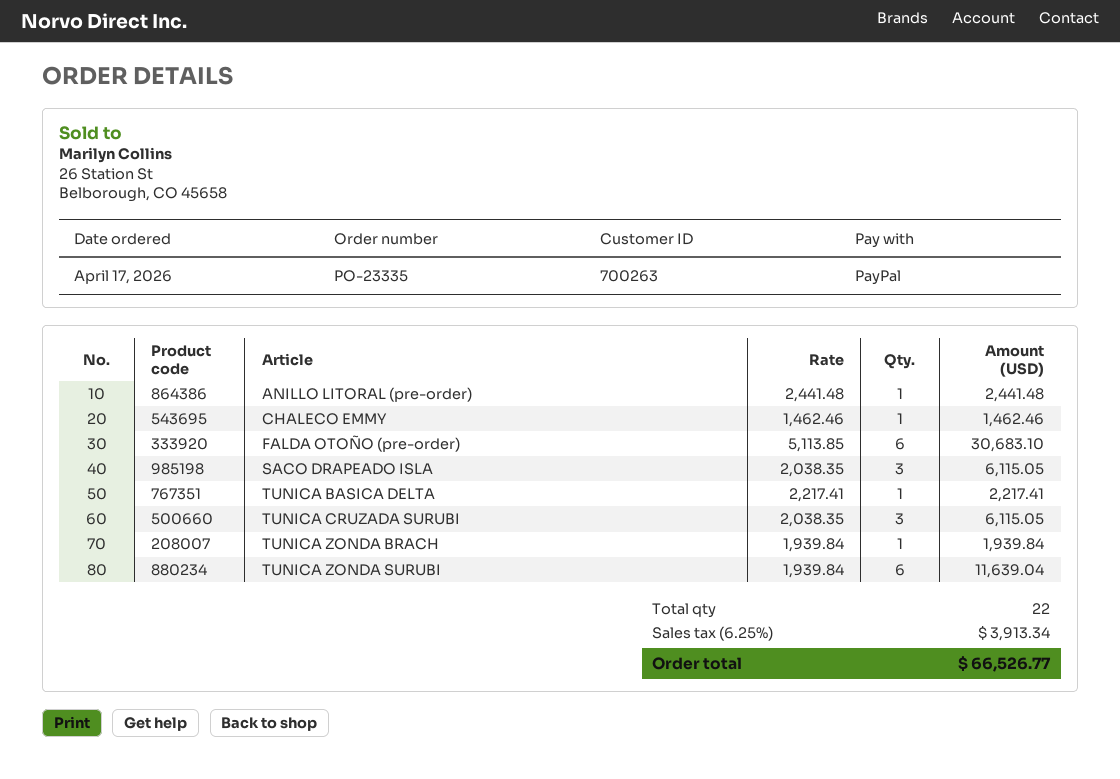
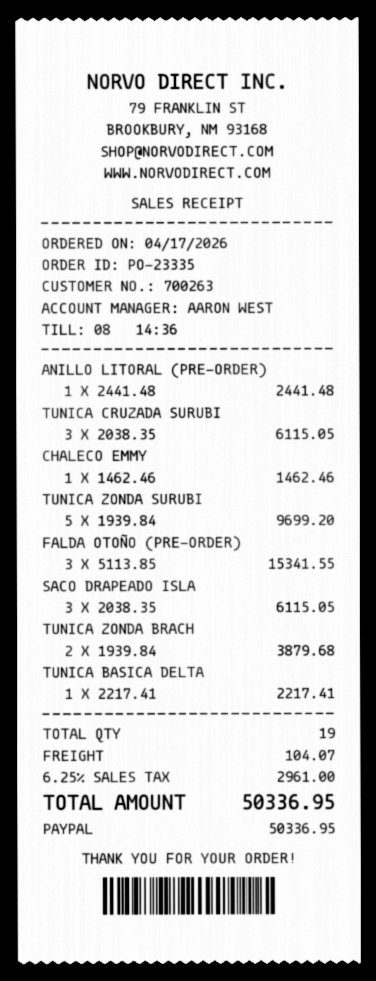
FALDA OTOÑO (pre-order): 6 x 5113.85 = 30683.10 -> 3 x 5113.85 = 15341.55
TUNICA ZONDA BRACH: 1 x 1939.84 = 1939.84 -> 2 x 1939.84 = 3879.68
TUNICA ZONDA SURUBI: 6 x 1939.84 = 11639.04 -> 5 x 1939.84 = 9699.20
total quantity: 22 -> 19
shipping: none -> 104.07
tax: 6.25% = 3913.34 -> 6.25% = 2961.00
total: 66526.77 -> 50336.95

